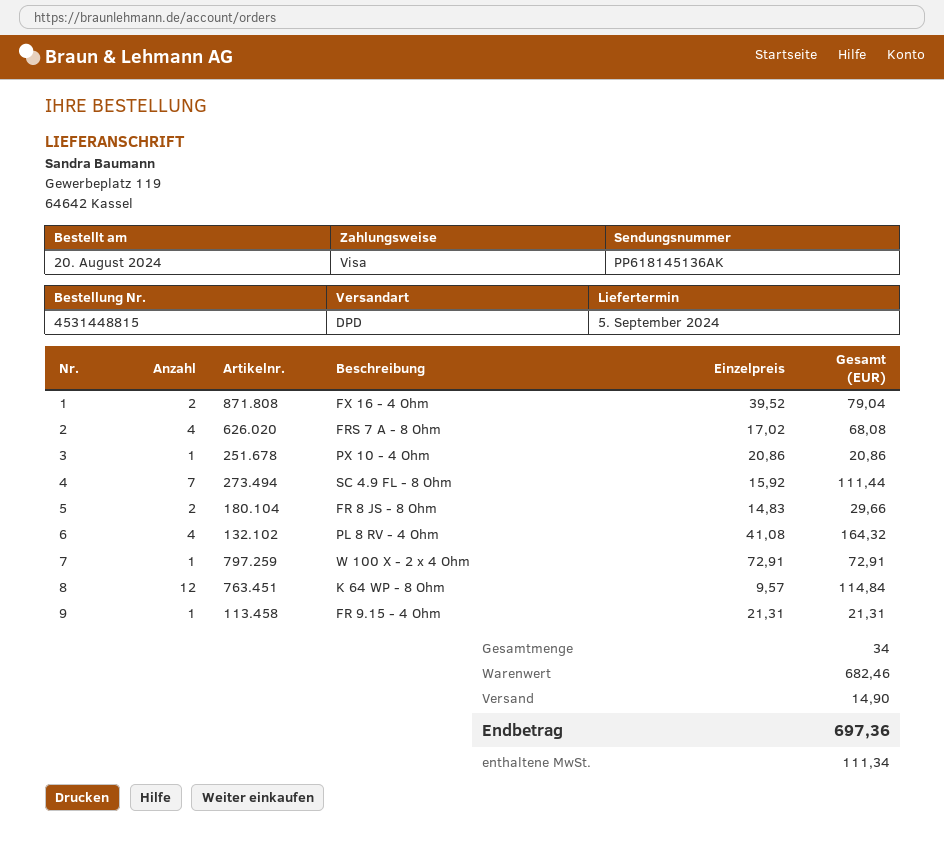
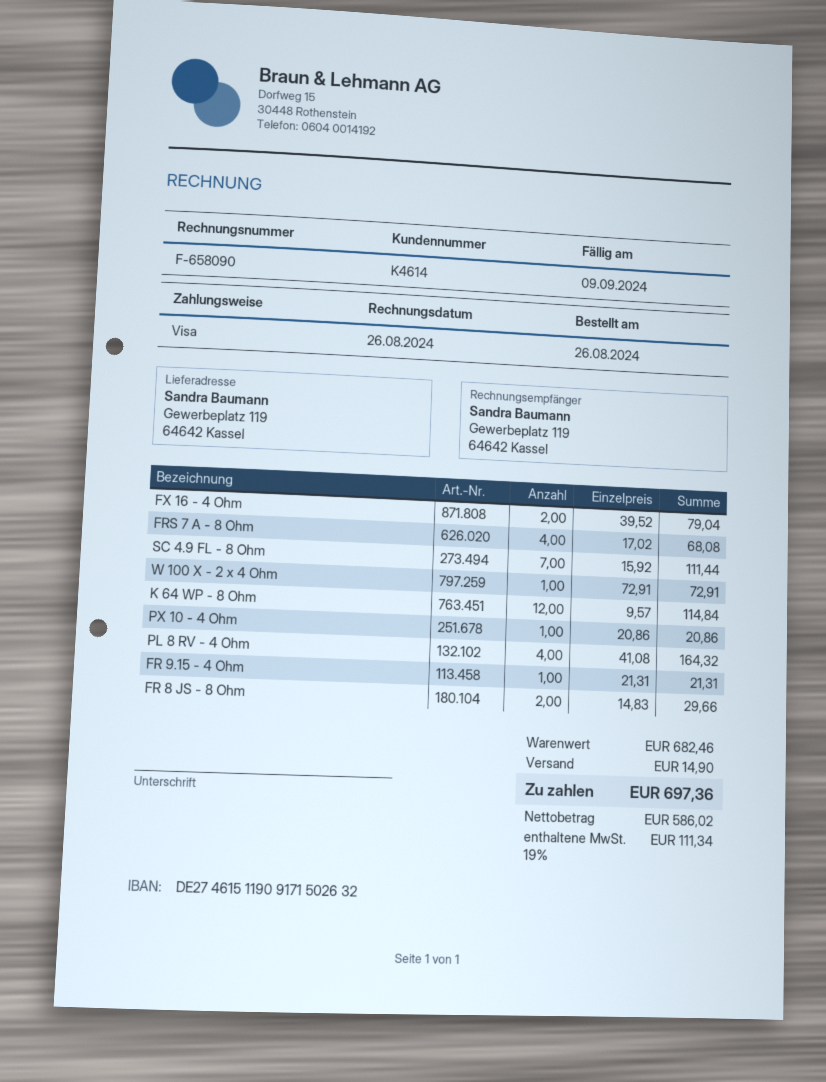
order date: 2024-08-20 -> 2024-08-26

